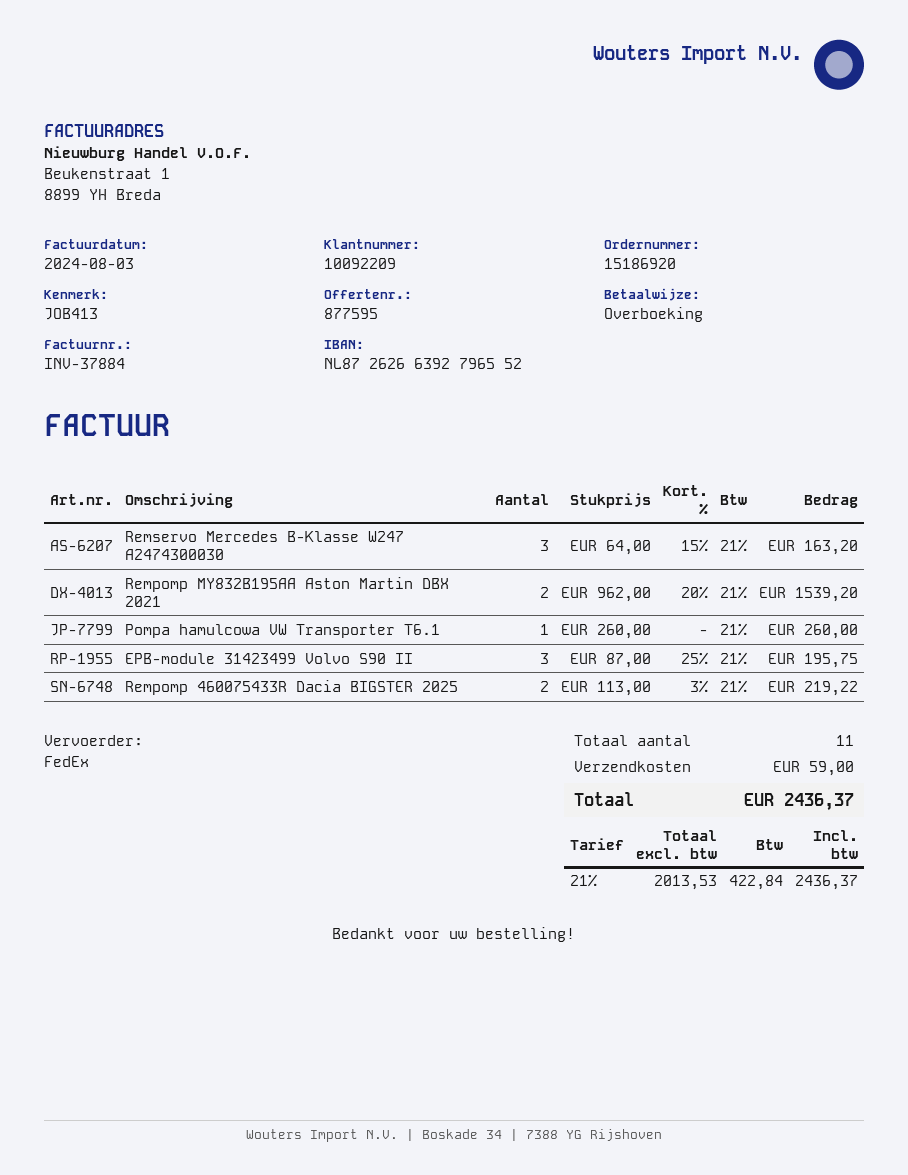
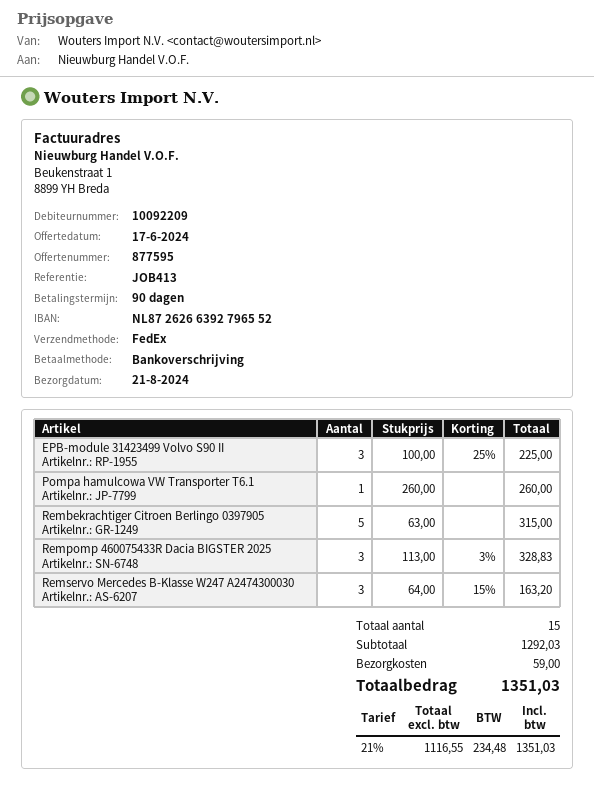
Rempomp MY832B195AA Aston Martin DBX 2021: 2 x 962.00 - 20% = 1539.20 -> none
EPB-module 31423499 Volvo S90 II: 3 x 87.00 - 25% = 195.75 -> 3 x 100.00 - 25% = 225.00
Rempomp 460075433R Dacia BIGSTER 2025: 2 x 113.00 - 3% = 219.22 -> 3 x 113.00 - 3% = 328.83
Rembekrachtiger Citroen Berlingo 0397905: none -> 5 x 63.00 = 315.00
total quantity: 11 -> 15
net: 2013.53 -> 1116.55
tax: 21% = 422.84 -> 21% = 234.48
total: 2436.37 -> 1351.03

